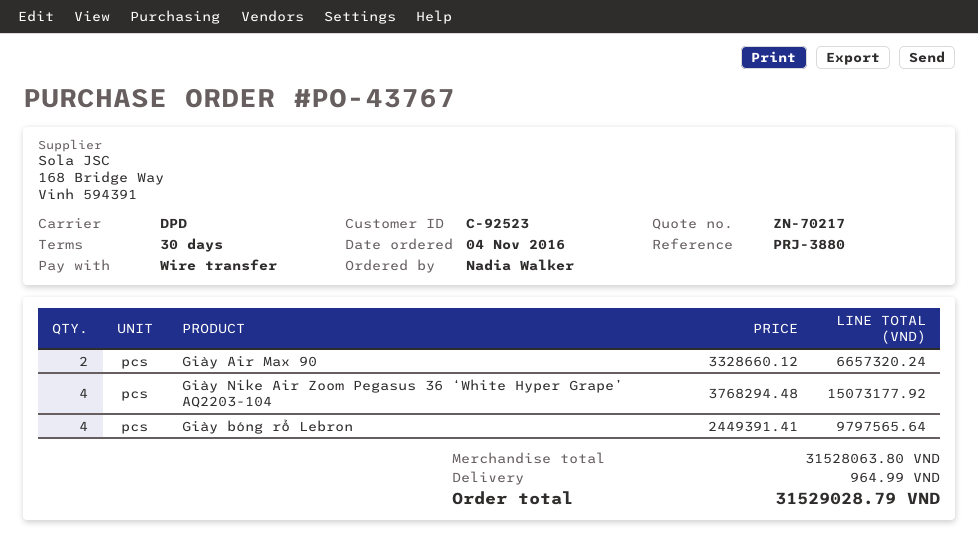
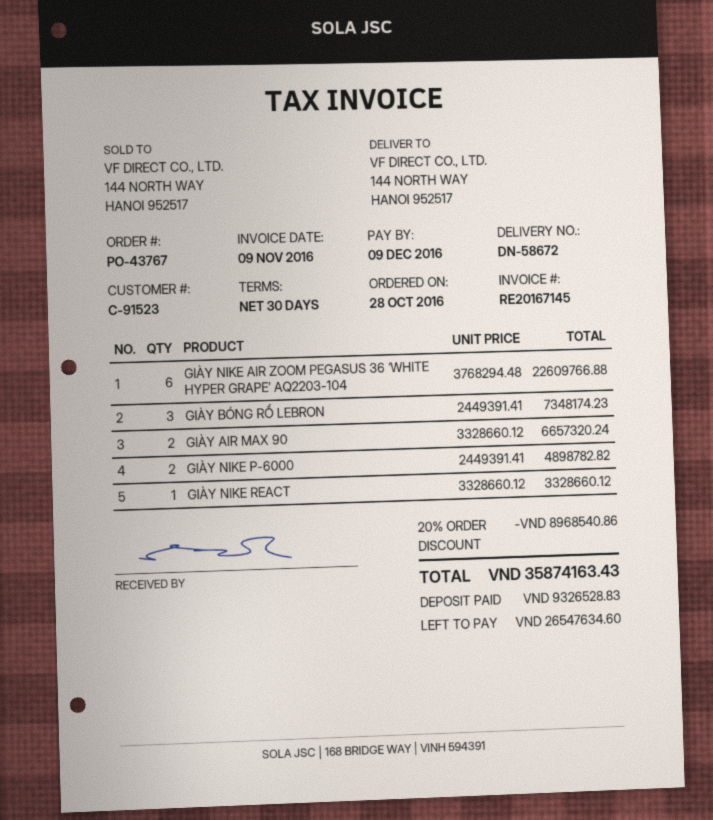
order date: 2016-11-04 -> 2016-10-28
customer number: C-92523 -> C-91523
Giày Nike Air Zoom Pegasus 36 ‘White Hyper Grape’ AQ2203-104: 4 x 3768294.48 = 15073177.92 -> 6 x 3768294.48 = 22609766.88
Giày bóng rổ Lebron: 4 x 2449391.41 = 9797565.64 -> 3 x 2449391.41 = 7348174.23
GIÀY NIKE P-6000: none -> 2 x 2449391.41 = 4898782.82
GIÀY NIKE REACT: none -> 1 x 3328660.12 = 3328660.12
discount: none -> 20% = 8968540.86
shipping: 964.99 -> none
total: 31529028.79 -> 35874163.43

